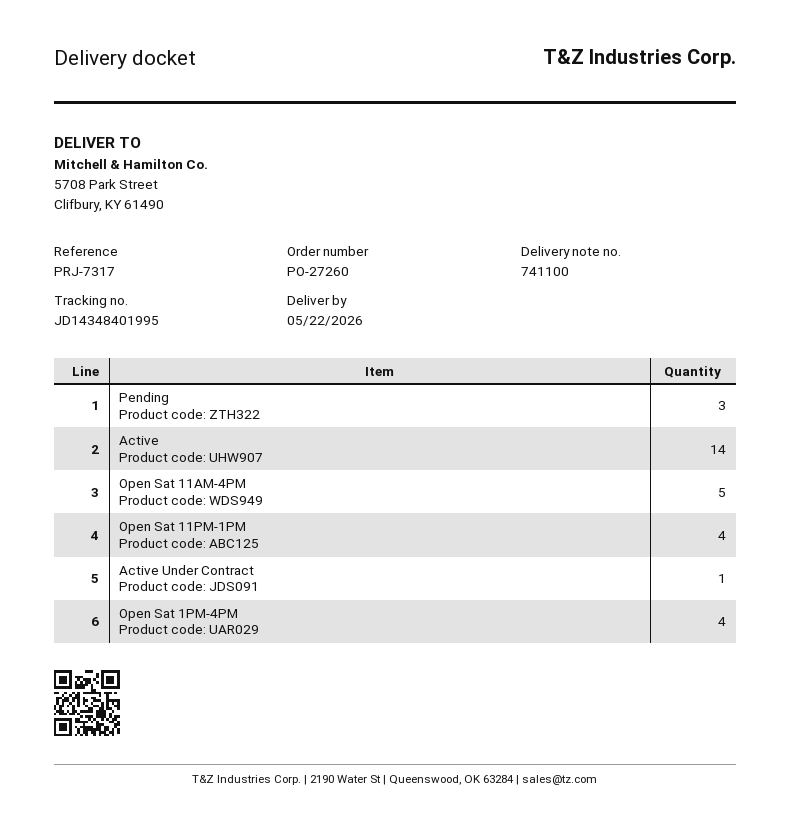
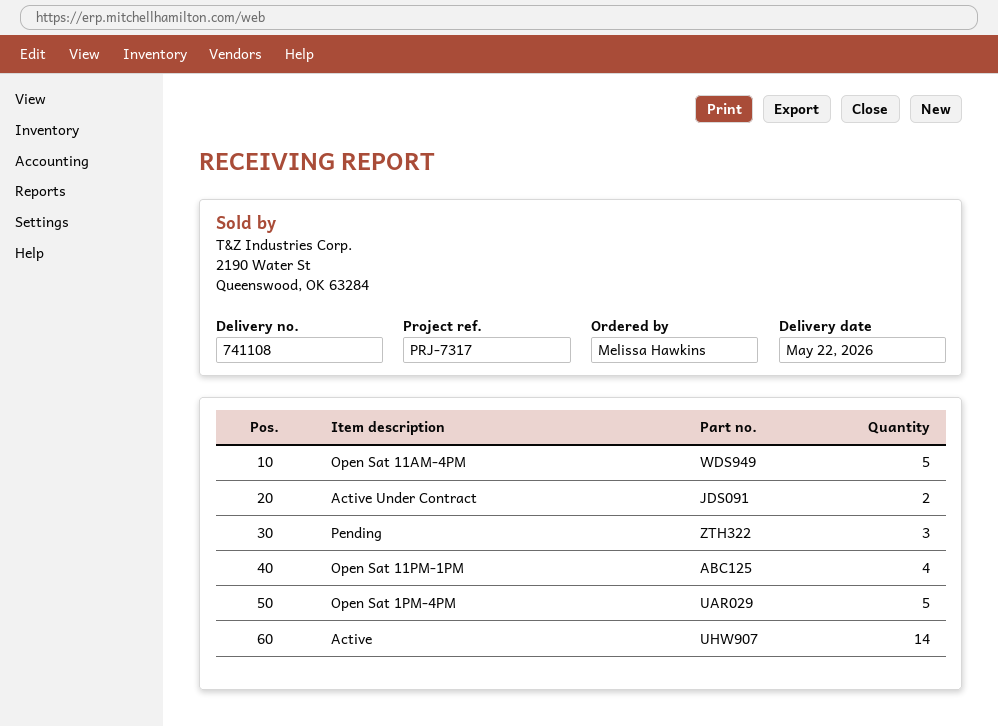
delivery note number: 741100 -> 741108
Active Under Contract: 1 -> 2
Open Sat 1PM-4PM: 4 -> 5

